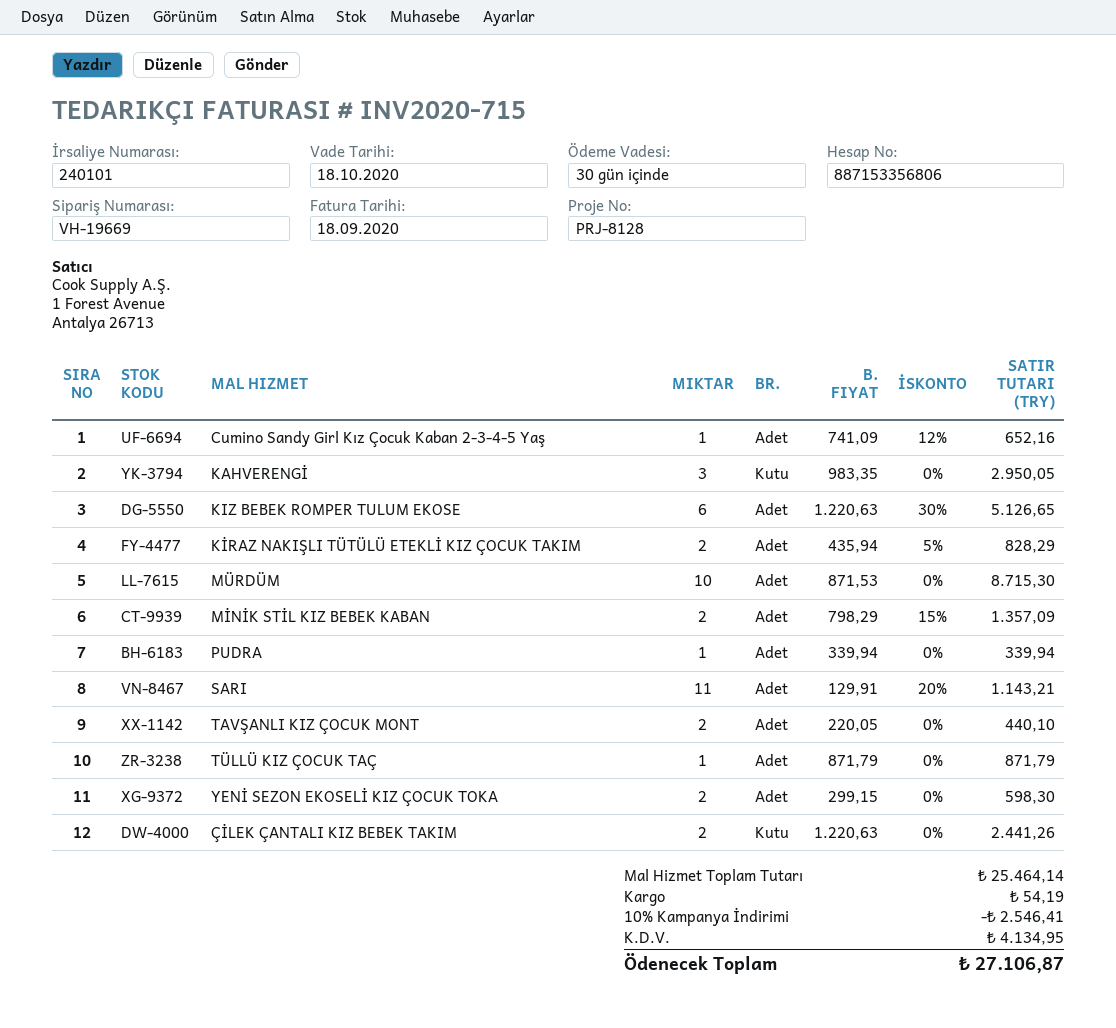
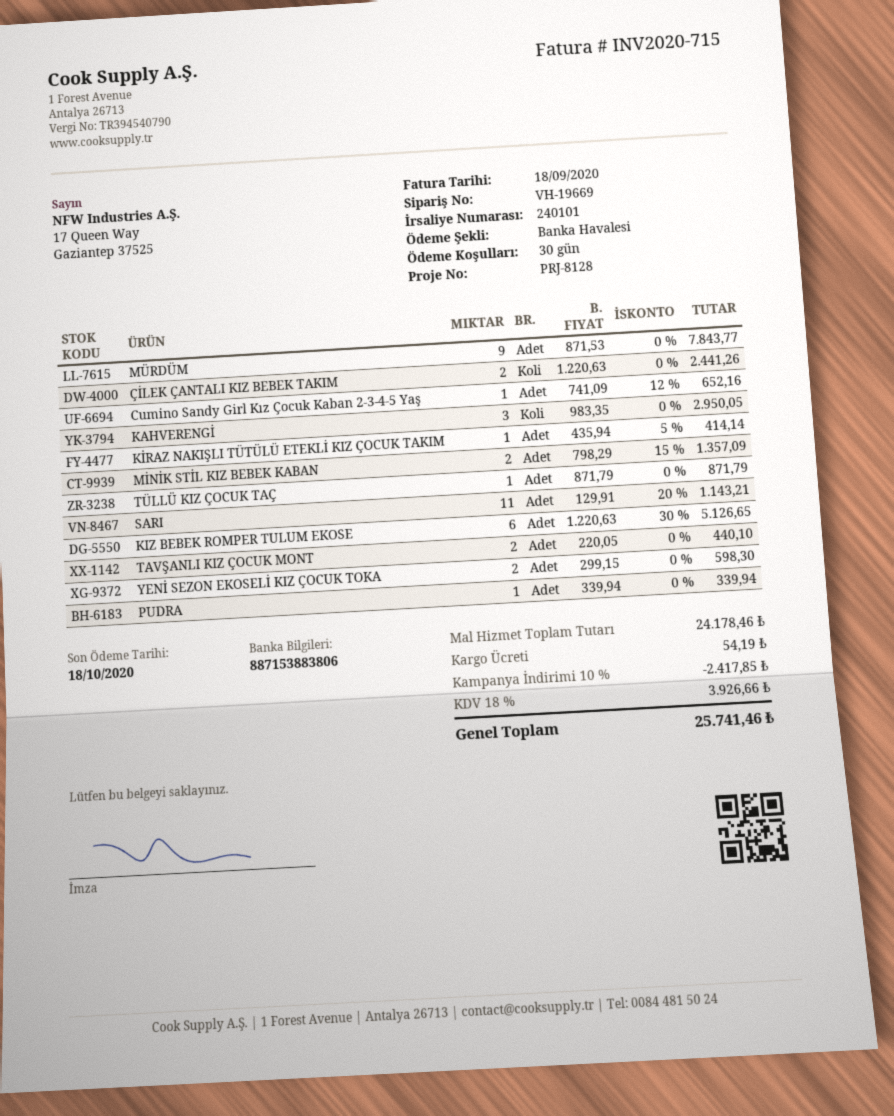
bank account: 887153356806 -> 887153883806
KİRAZ NAKIŞLI TÜTÜLÜ ETEKLİ KIZ ÇOCUK TAKIM: 2 x 435.94 - 5% = 828.29 -> 1 x 435.94 - 5% = 414.14
MÜRDÜM: 10 x 871.53 = 8715.30 -> 9 x 871.53 = 7843.77
subtotal: 25464.14 -> 24178.46
discount: 10% = 2546.41 -> 10% = 2417.85
tax: 4134.95 -> 3926.66
total: 27106.87 -> 25741.46

